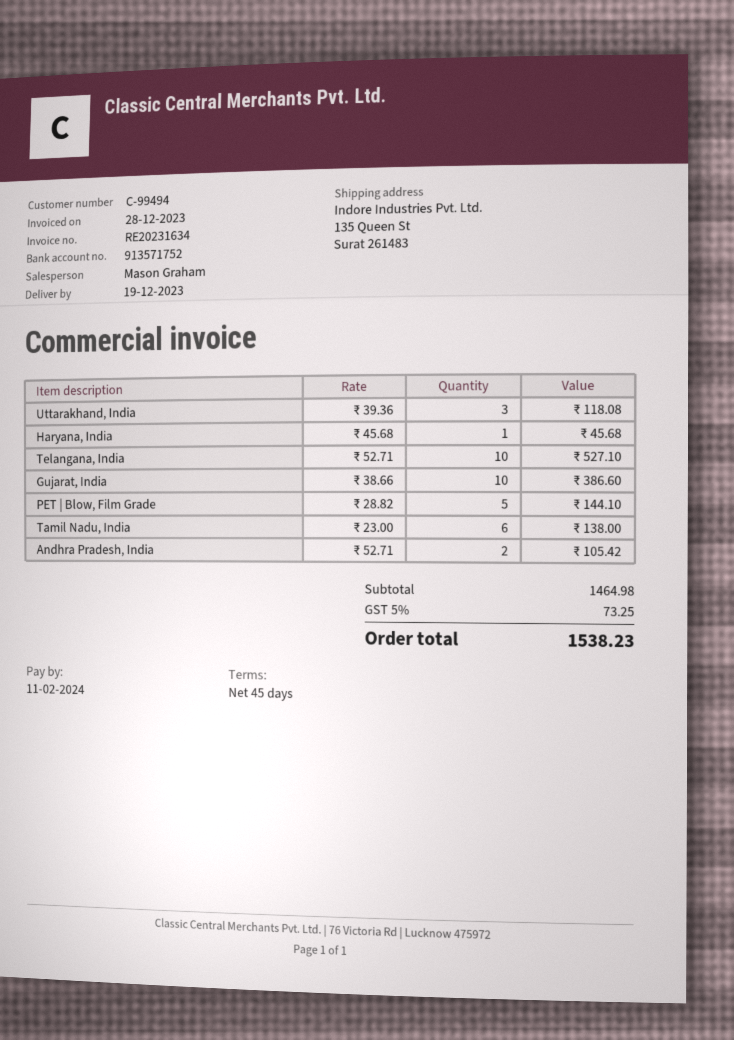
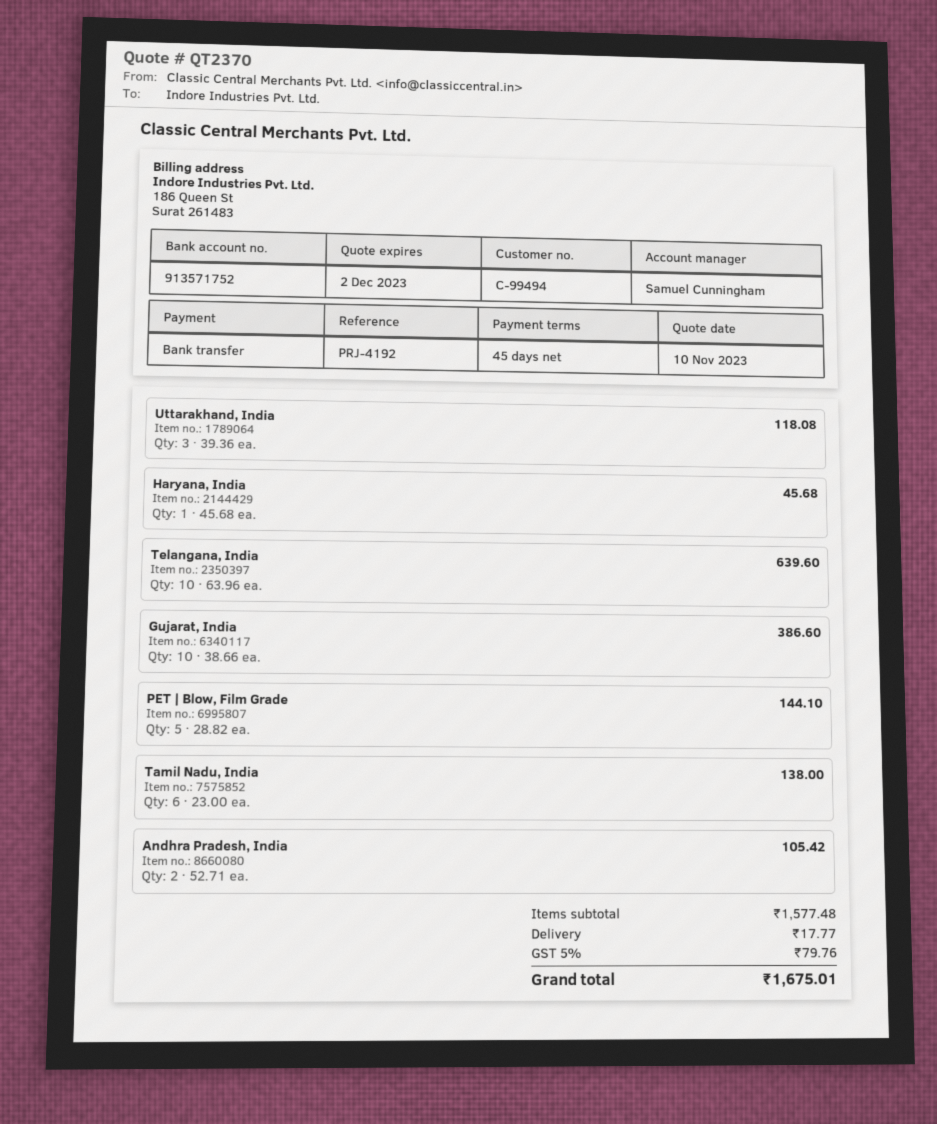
sales rep: Mason Graham -> Samuel Cunningham
Telangana, India: 10 x 52.71 = 527.10 -> 10 x 63.96 = 639.60
subtotal: 1464.98 -> 1577.48
shipping: none -> 17.77
tax: 5% = 73.25 -> 5% = 79.76
total: 1538.23 -> 1675.01

